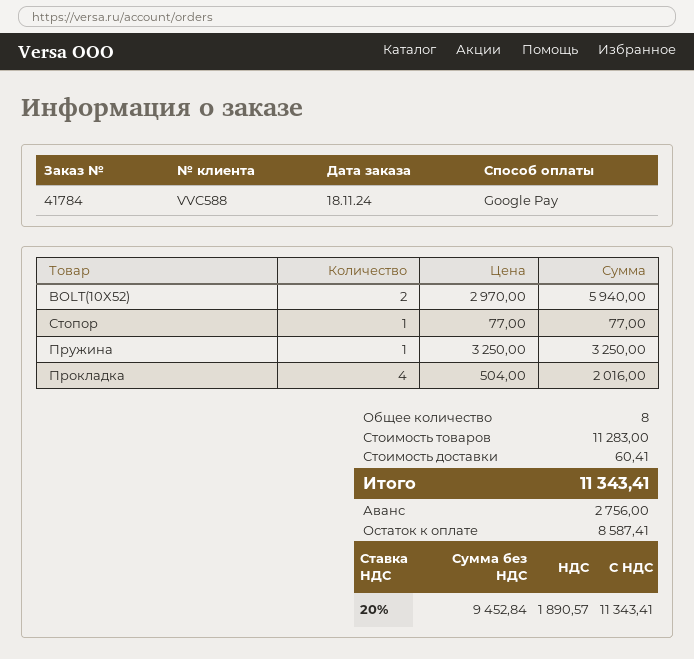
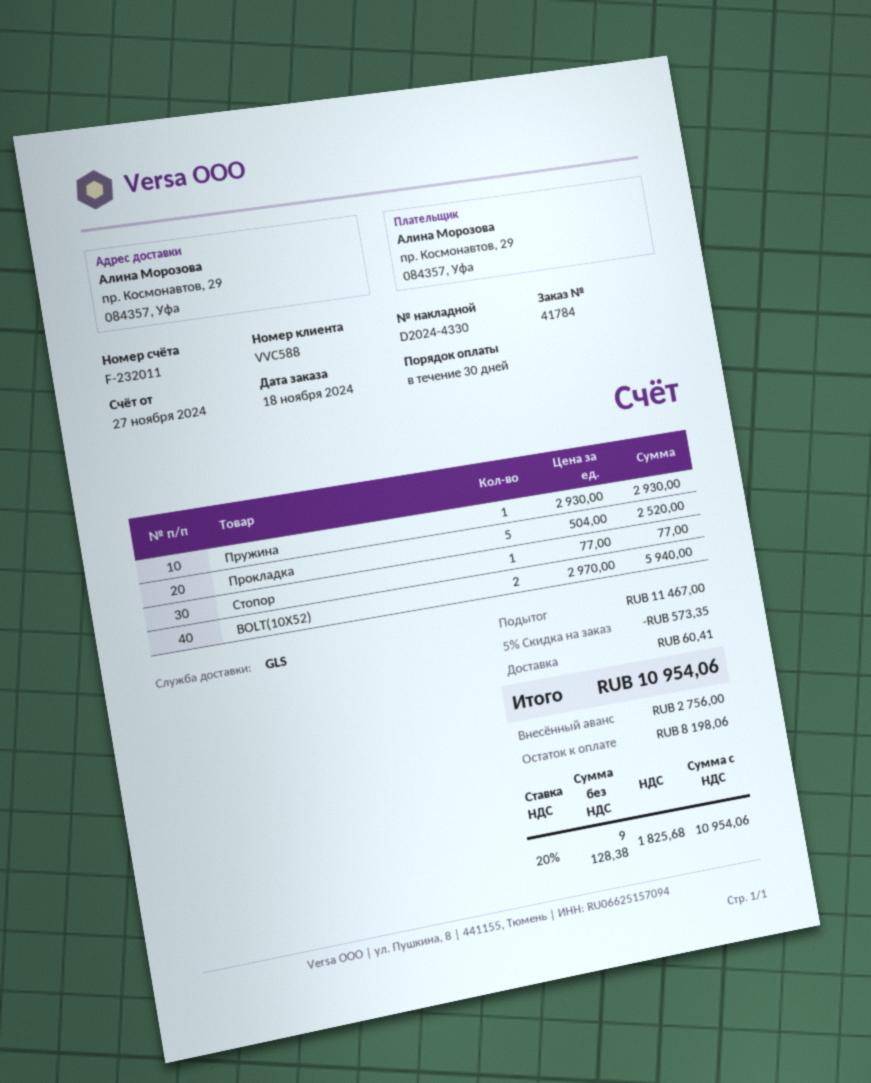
Пружина: 1 x 3250.00 = 3250.00 -> 1 x 2930.00 = 2930.00
Прокладка: 4 x 504.00 = 2016.00 -> 5 x 504.00 = 2520.00
subtotal: 11283.00 -> 11467.00
discount: none -> 5% = 573.35
net: 9452.84 -> 9128.38
tax: 20% = 1890.57 -> 20% = 1825.68
total: 11343.41 -> 10954.06
balance: 8587.41 -> 8198.06

